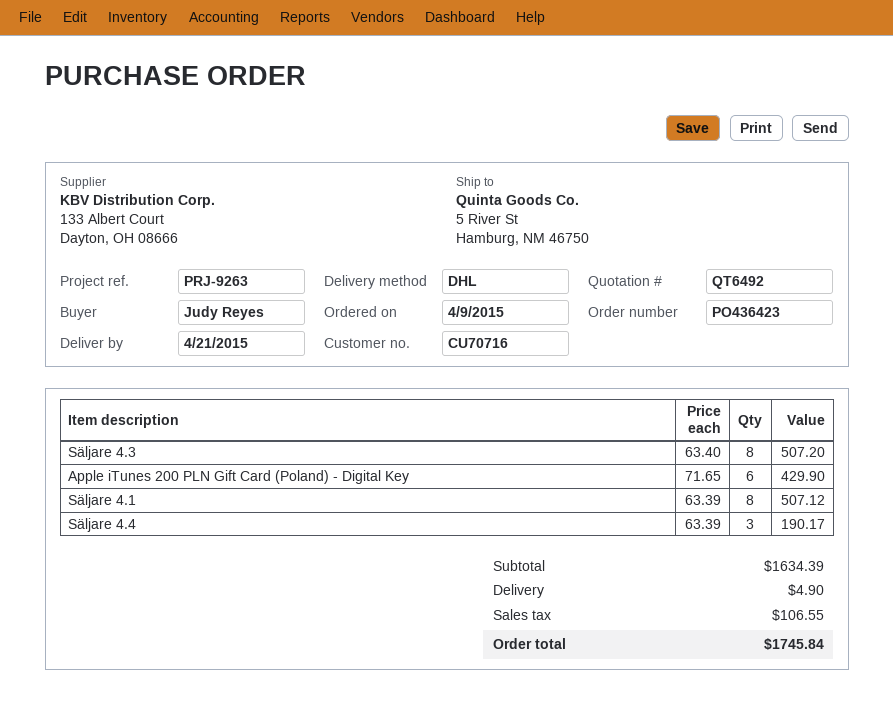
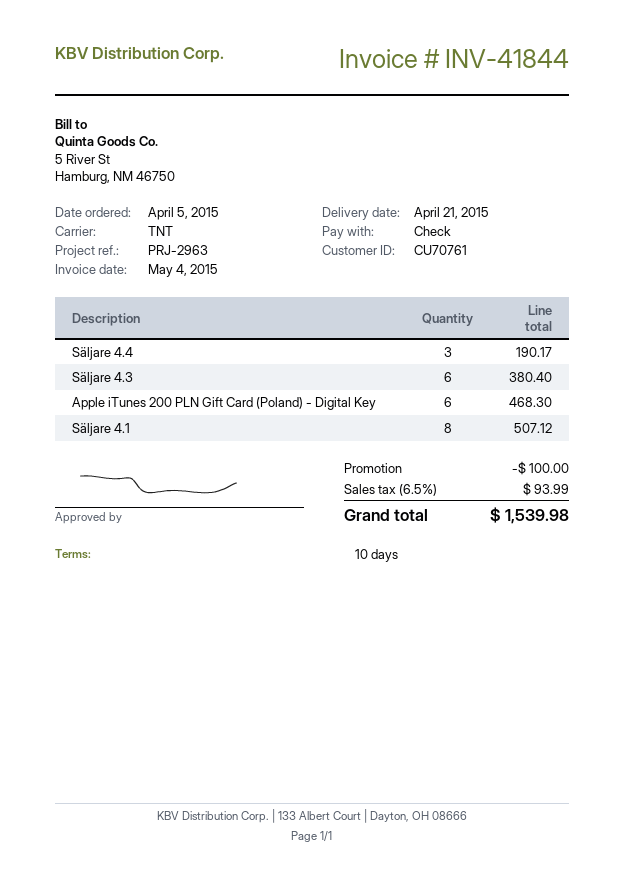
order date: 2015-04-09 -> 2015-04-05
customer number: CU70716 -> CU70761
reference: PRJ-9263 -> PRJ-2963
shipping method: DHL -> TNT
Säljare 4.3: 8 for 507.20 -> 6 for 380.40
Apple iTunes 200 PLN Gift Card (Poland) - Digital Key: 6 for 429.90 -> 6 for 468.30
discount: none -> 100.00
shipping: 4.90 -> none
tax: 106.55 -> 93.99
total: 1745.84 -> 1539.98

